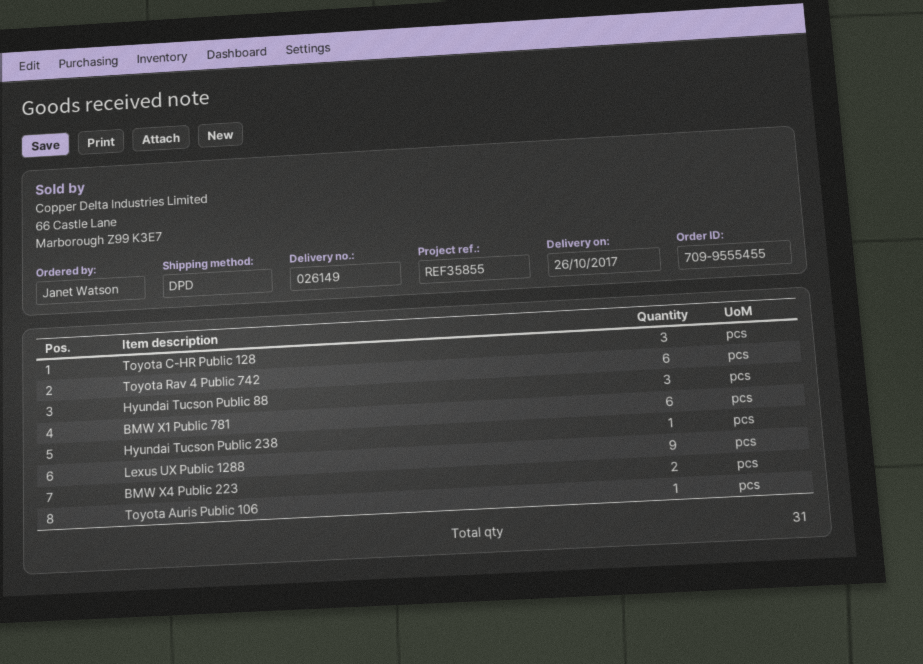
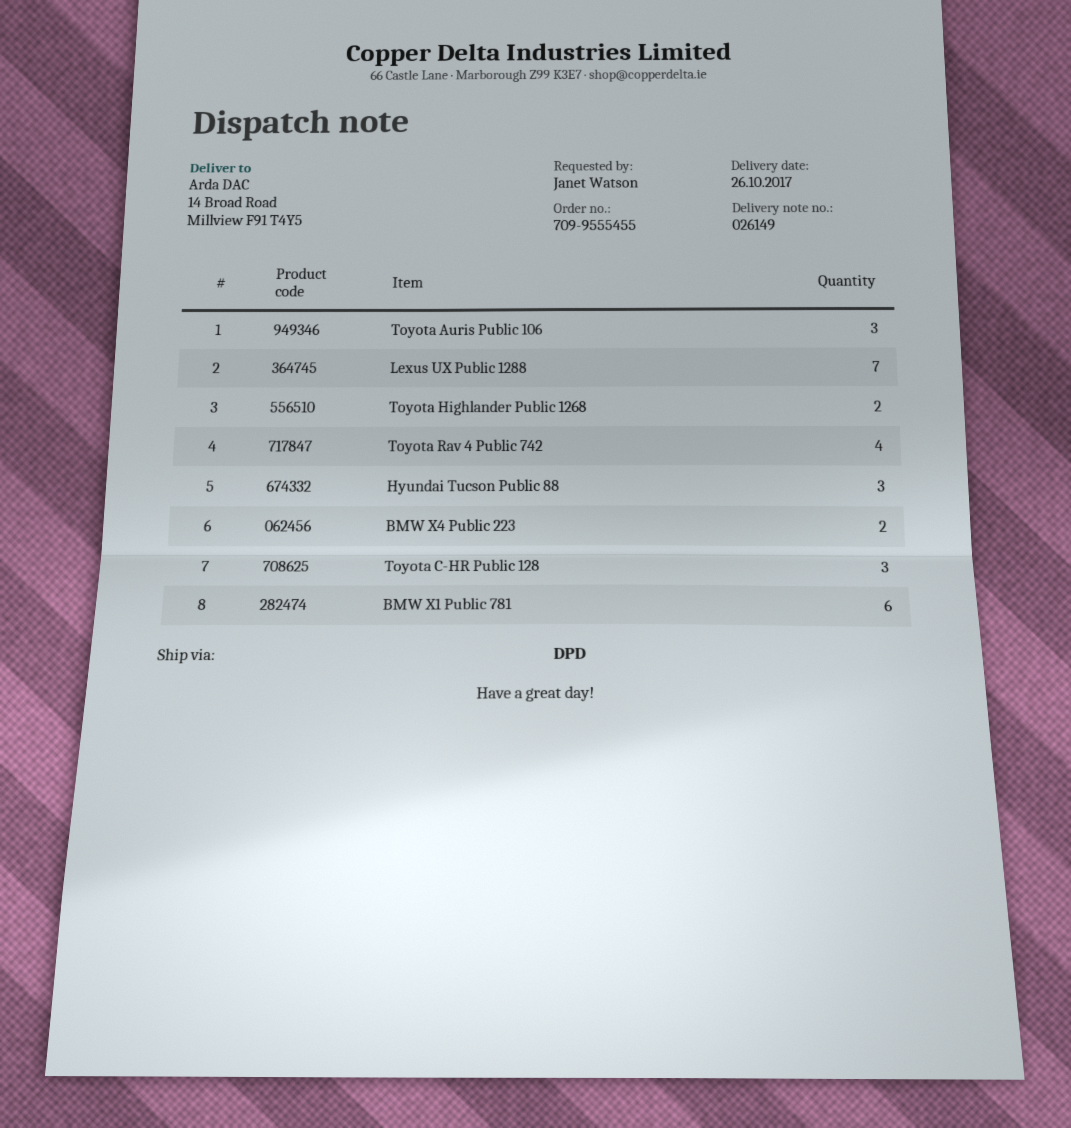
Toyota Rav 4 Public 742: 6 -> 4
Hyundai Tucson Public 238: 1 -> none
Lexus UX Public 1288: 9 -> 7
Toyota Auris Public 106: 1 -> 3
Toyota Highlander Public 1268: none -> 2

